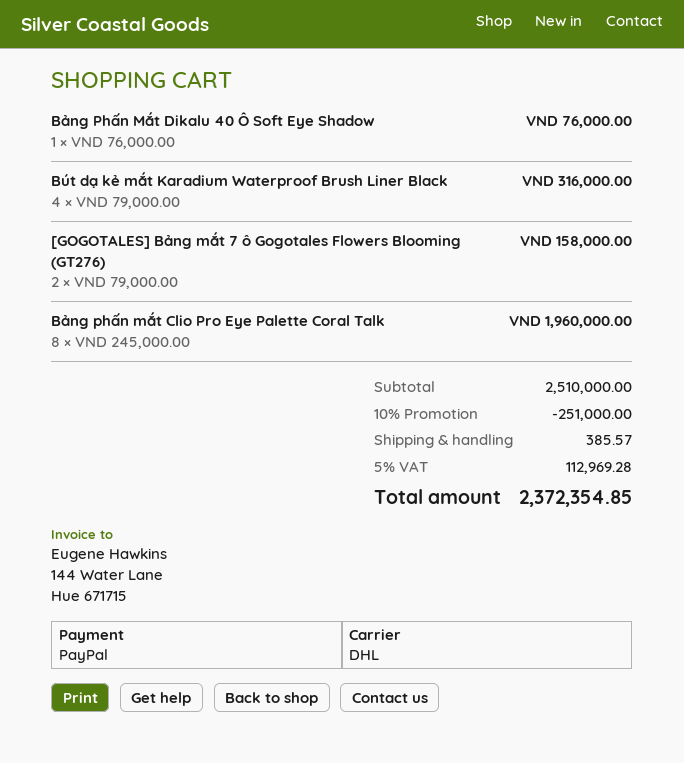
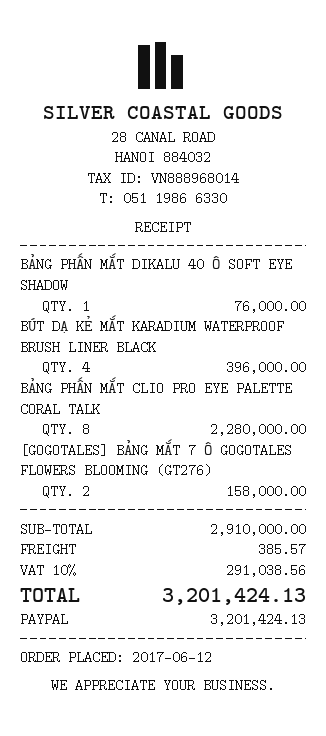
Bút dạ kẻ mắt Karadium Waterproof Brush Liner Black: 4 for 316000.00 -> 4 for 396000.00
Bảng phấn mắt Clio Pro Eye Palette Coral Talk: 8 for 1960000.00 -> 8 for 2280000.00
subtotal: 2510000.00 -> 2910000.00
discount: 10% = 251000.00 -> none
tax: 5% = 112969.28 -> 10% = 291038.56
total: 2372354.85 -> 3201424.13

